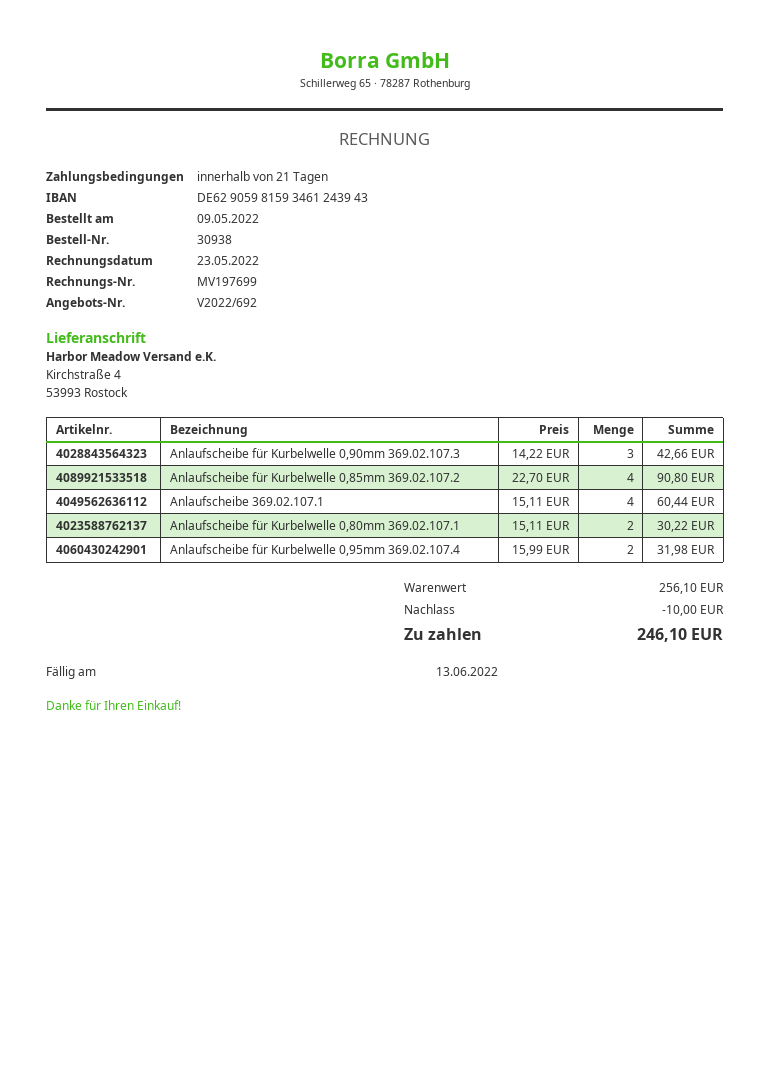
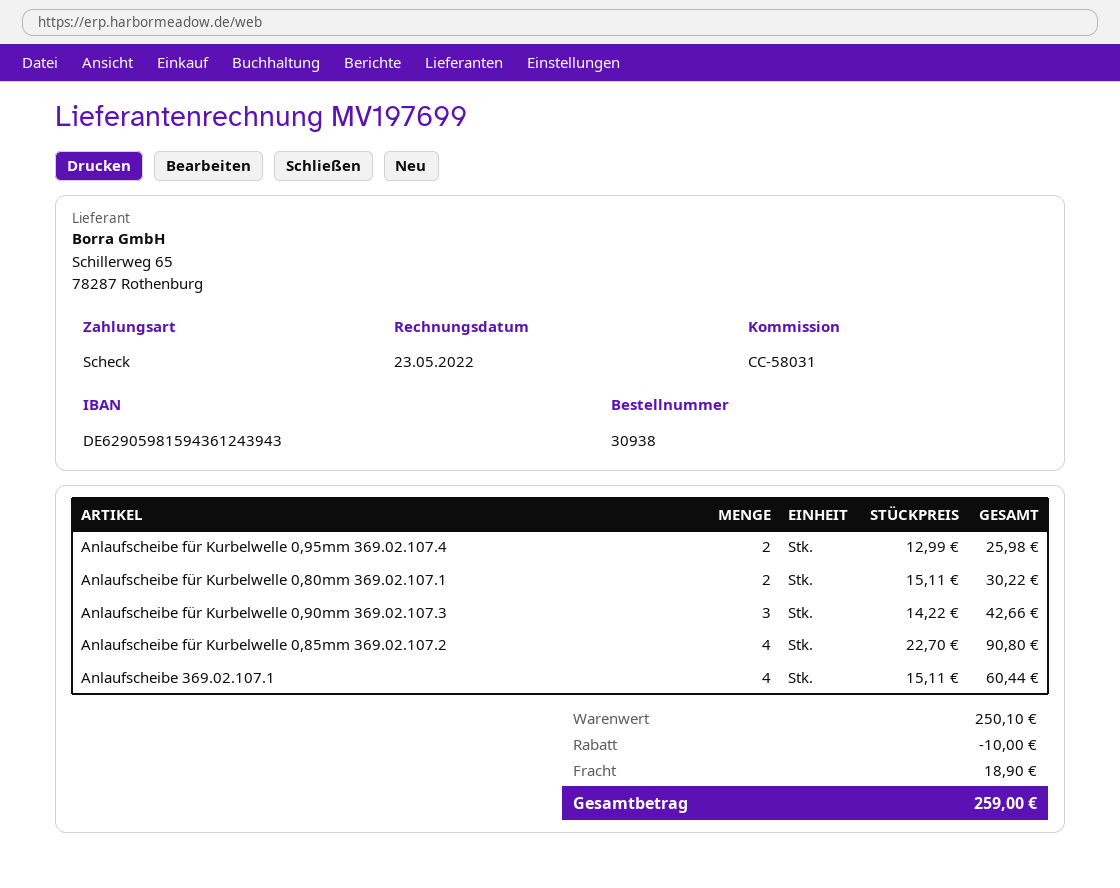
bank account: DE62905981593461243943 -> DE62905981594361243943
Anlaufscheibe für Kurbelwelle 0,95mm 369.02.107.4: 2 x 15.99 = 31.98 -> 2 x 12.99 = 25.98
subtotal: 256.10 -> 250.10
shipping: none -> 18.90
total: 246.10 -> 259.00

